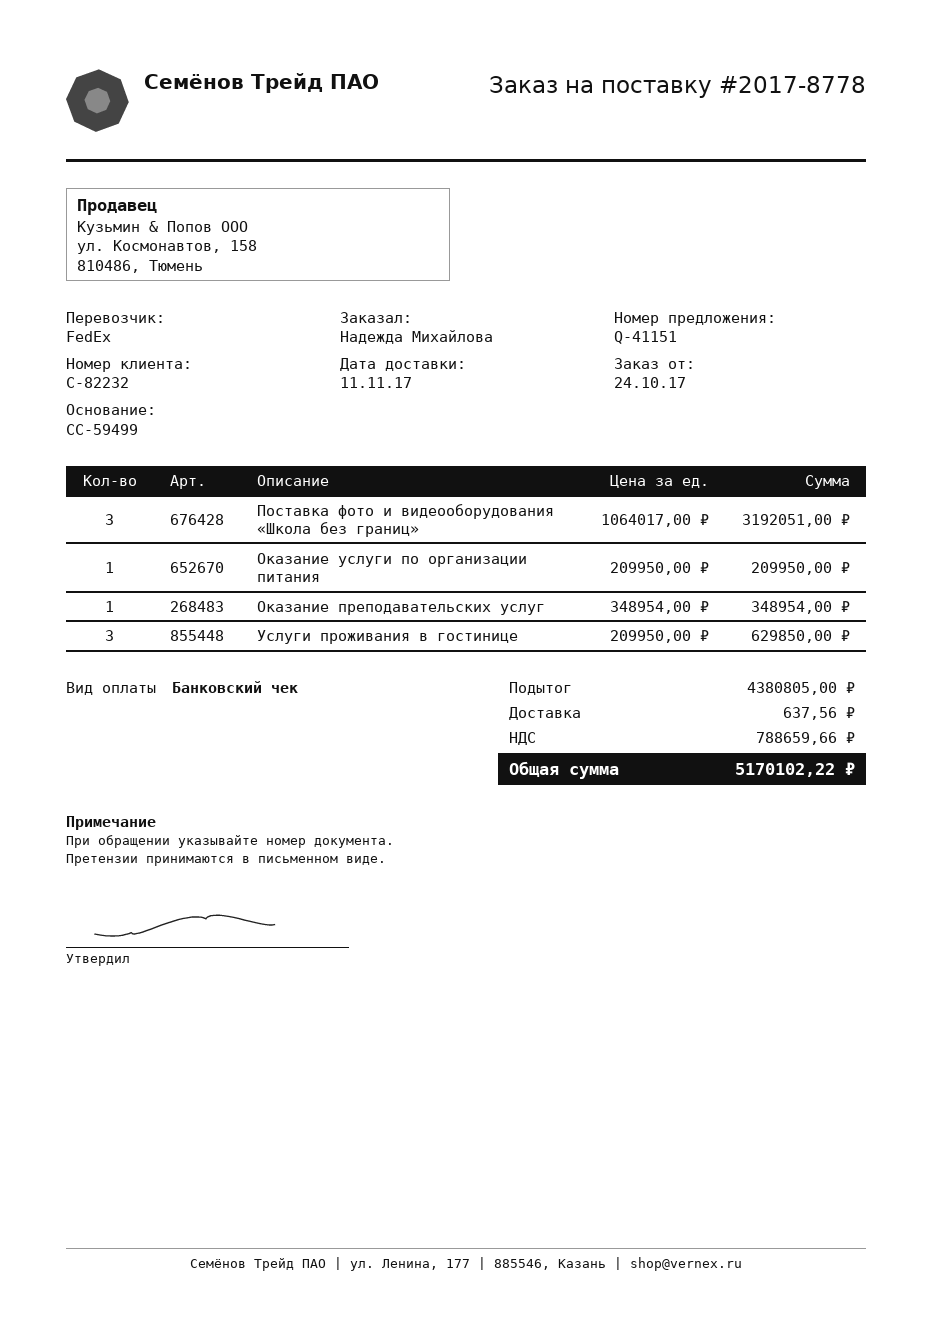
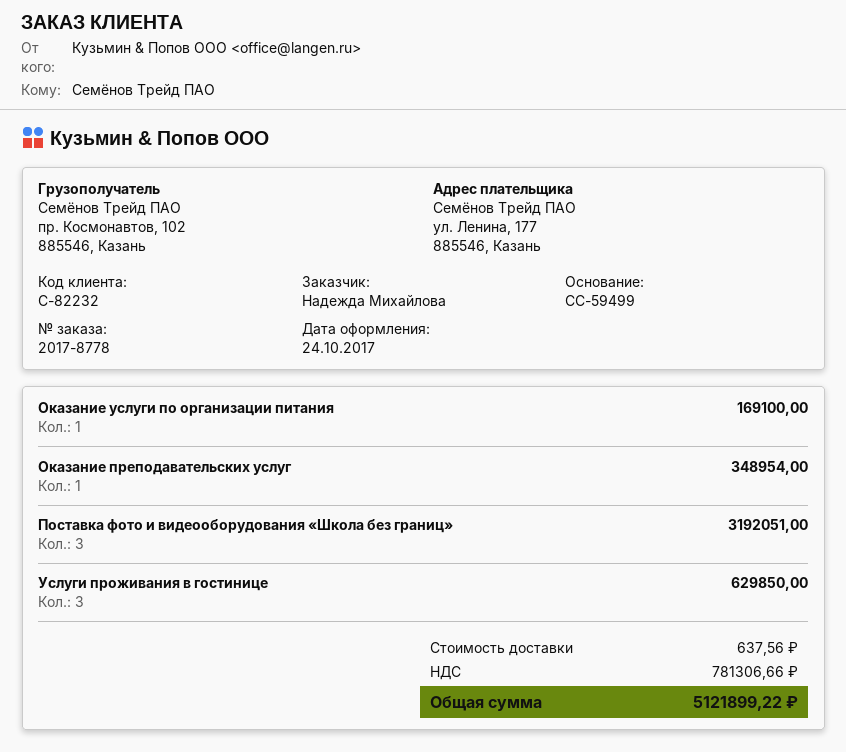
Оказание услуги по организации питания: 1 for 209950.00 -> 1 for 169100.00
tax: 788659.66 -> 781306.66
total: 5170102.22 -> 5121899.22

